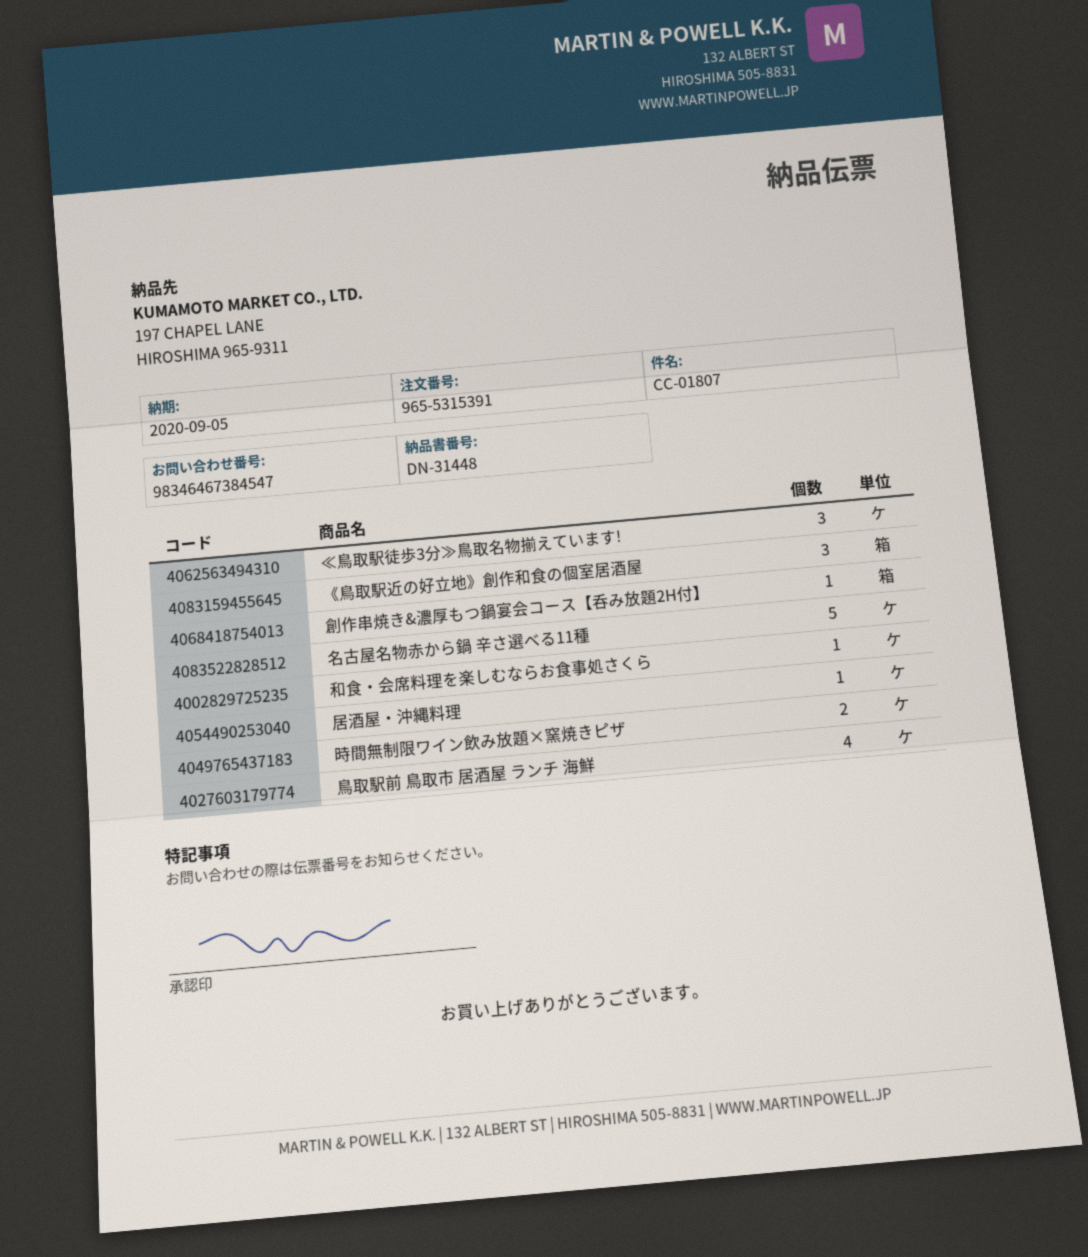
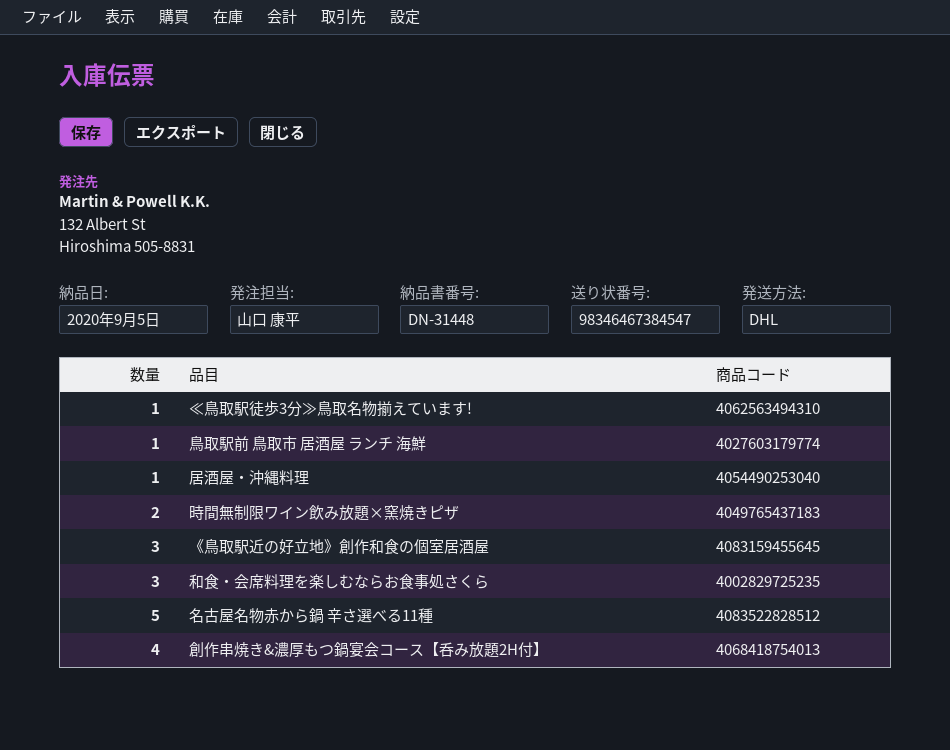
≪鳥取駅徒歩3分≫鳥取名物揃えています!: 3 -> 1
創作串焼き&濃厚もつ鍋宴会コース【呑み放題2H付】: 1 -> 4
和食・会席料理を楽しむならお食事処さくら: 1 -> 3
鳥取駅前 鳥取市 居酒屋 ランチ 海鮮: 4 -> 1

